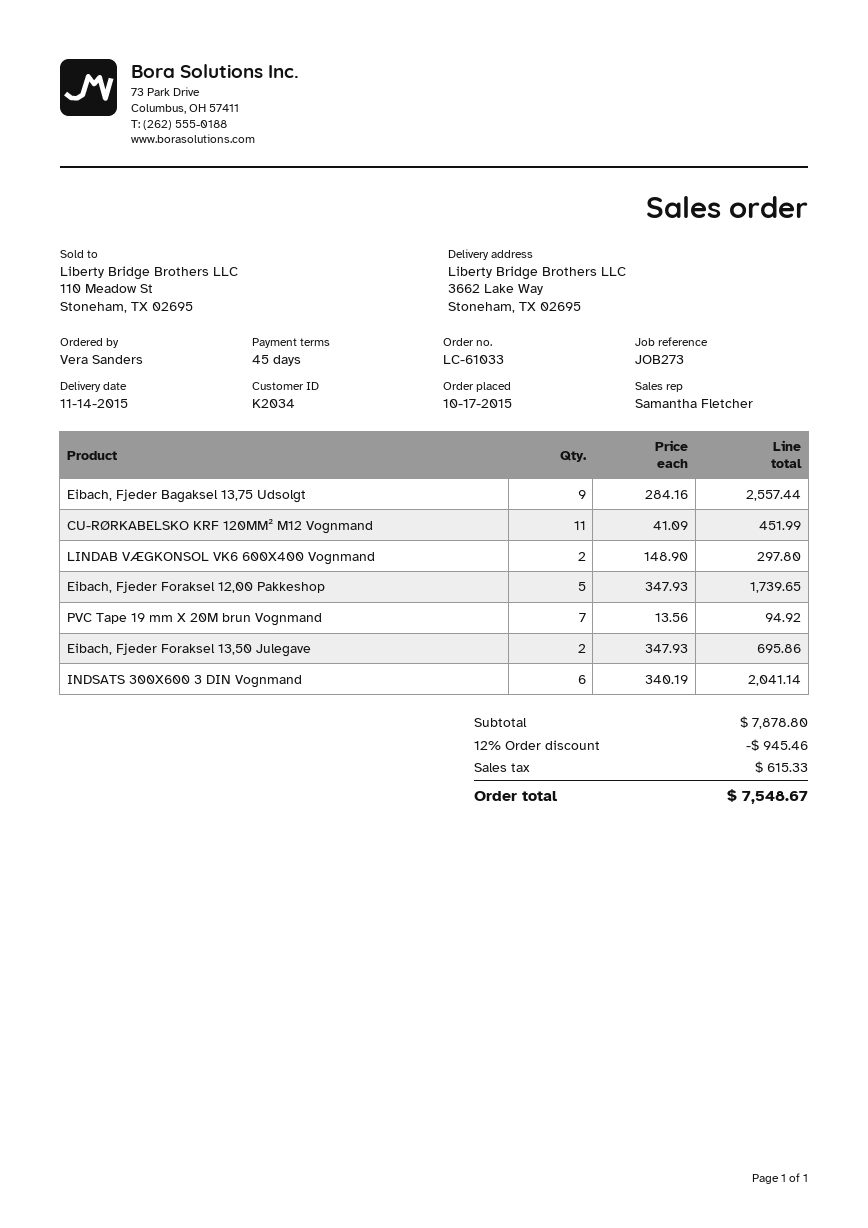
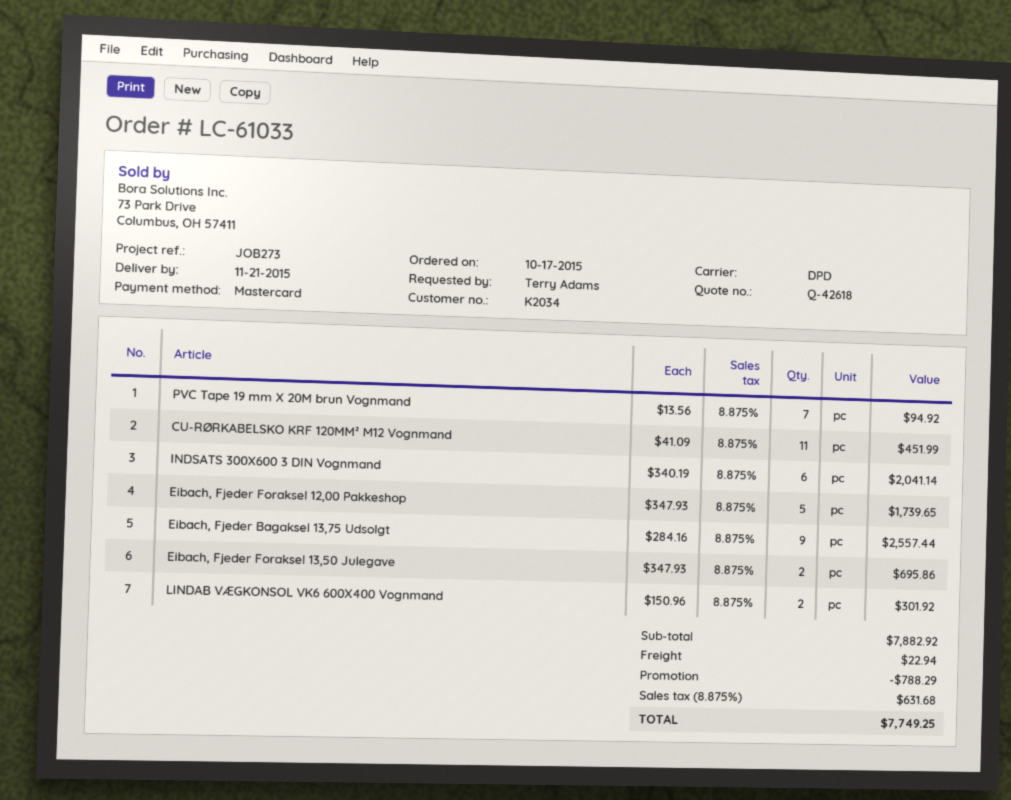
delivery date: 2015-11-14 -> 2015-11-21
ordered by: Vera Sanders -> Terry Adams
LINDAB VÆGKONSOL VK6 600X400 Vognmand: 2 x 148.90 = 297.80 -> 2 x 150.96 = 301.92
subtotal: 7878.80 -> 7882.92
discount: 945.46 -> 788.29
shipping: none -> 22.94
tax: 615.33 -> 631.68
total: 7548.67 -> 7749.25

